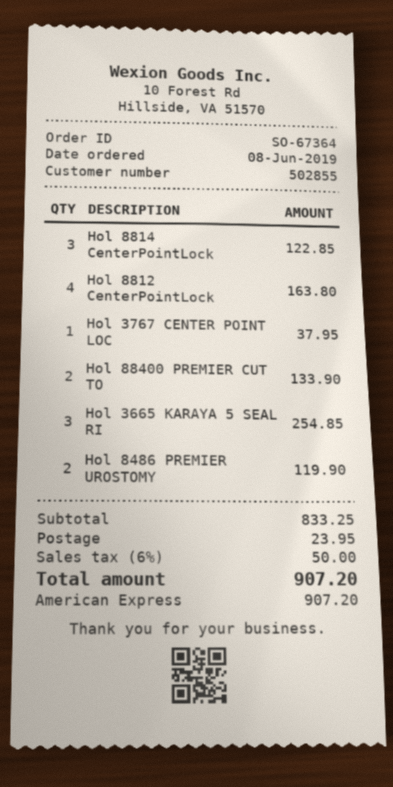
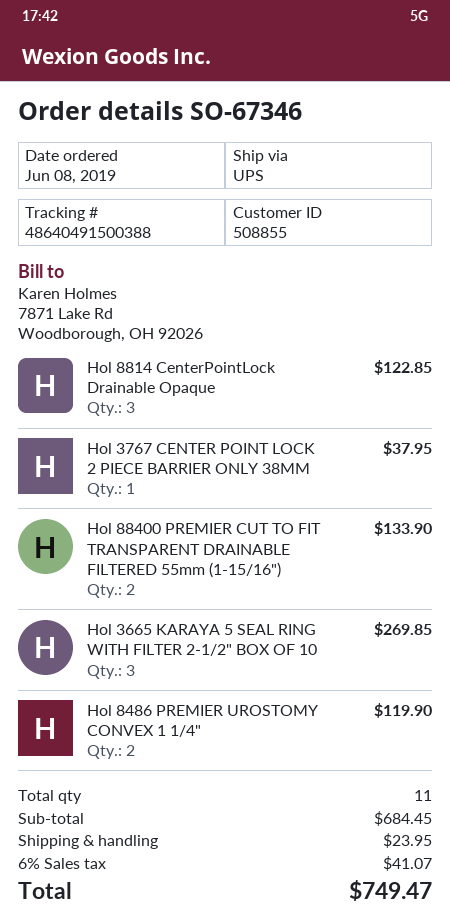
order number: SO-67364 -> SO-67346
customer number: 502855 -> 508855
Hol 8812 CenterPointLock: 4 for 163.80 -> none
Hol 3665 KARAYA 5 SEAL RI: 3 for 254.85 -> 3 for 269.85
subtotal: 833.25 -> 684.45
tax: 6% = 50.00 -> 6% = 41.07
total: 907.20 -> 749.47

